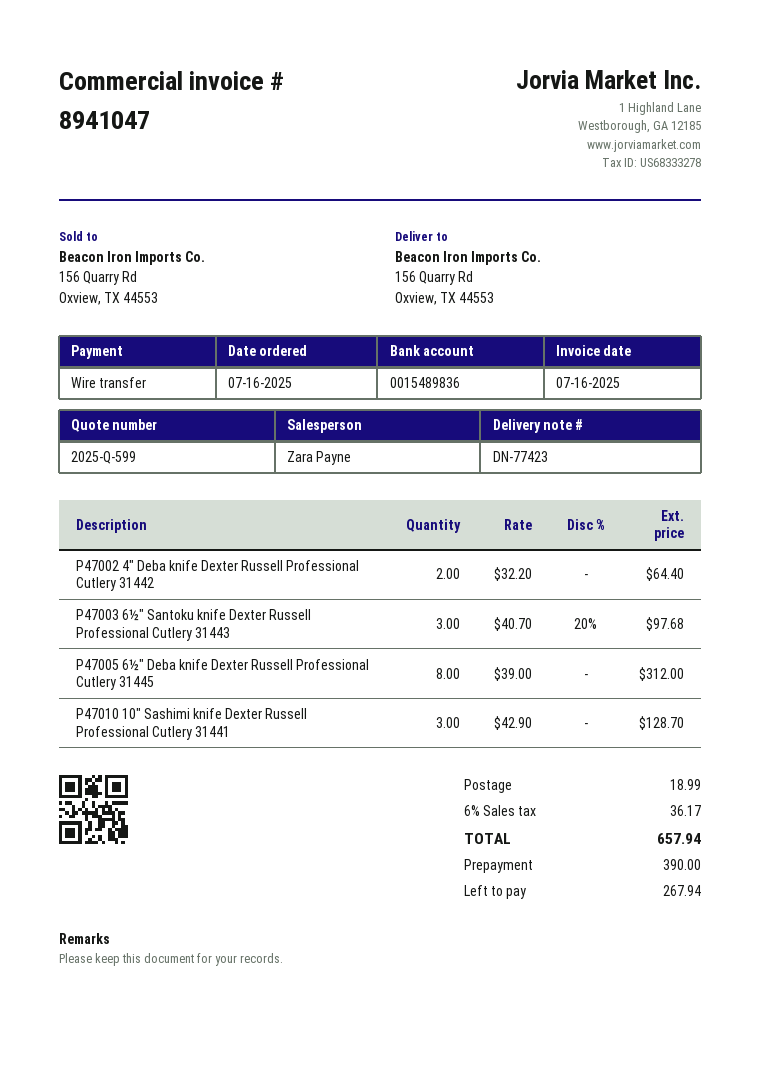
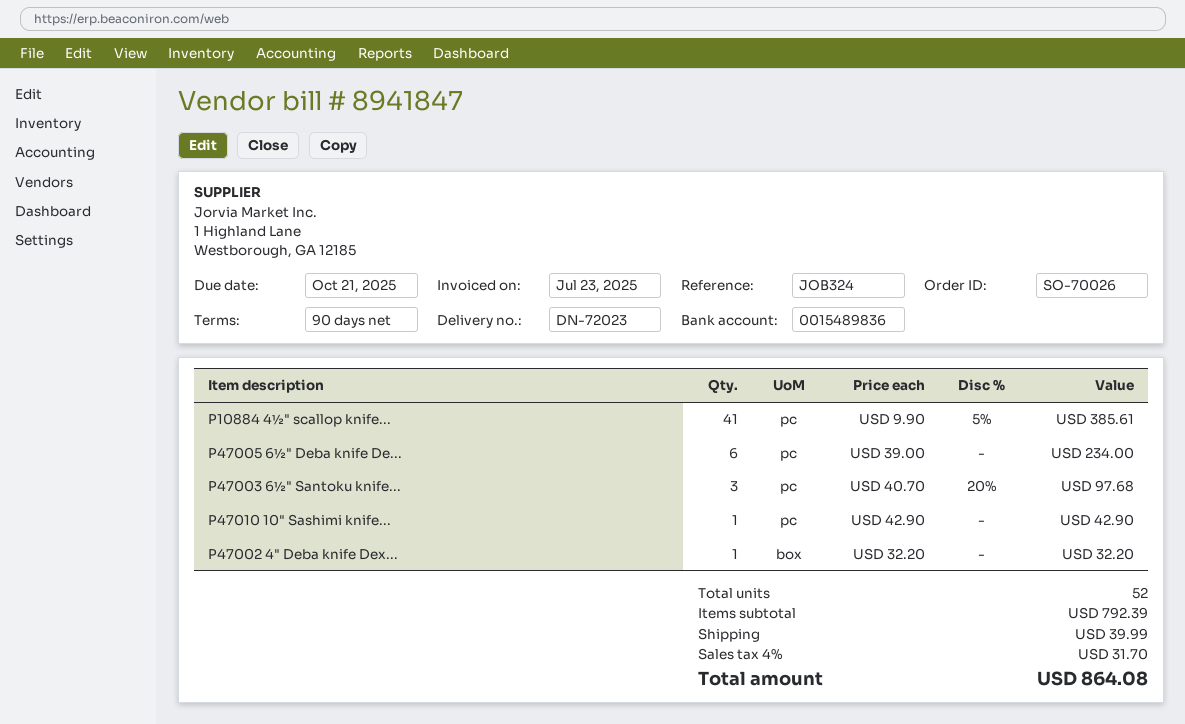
delivery note number: DN-77423 -> DN-72023
invoice number: 8941047 -> 8941847
invoice date: 2025-07-16 -> 2025-07-23
P47002 4" Deba knife Dexter Russell Professional Cutlery 31442: 2 x 32.20 = 64.40 -> 1 x 32.20 = 32.20
P47005 6½" Deba knife Dexter Russell Professional Cutlery 31445: 8 x 39.00 = 312.00 -> 6 x 39.00 = 234.00
P47010 10" Sashimi knife Dexter Russell Professional Cutlery 31441: 3 x 42.90 = 128.70 -> 1 x 42.90 = 42.90
P10884 4½" scallop knife...: none -> 41 x 9.90 - 5% = 385.61
shipping: 18.99 -> 39.99
tax: 6% = 36.17 -> 4% = 31.70
total: 657.94 -> 864.08

